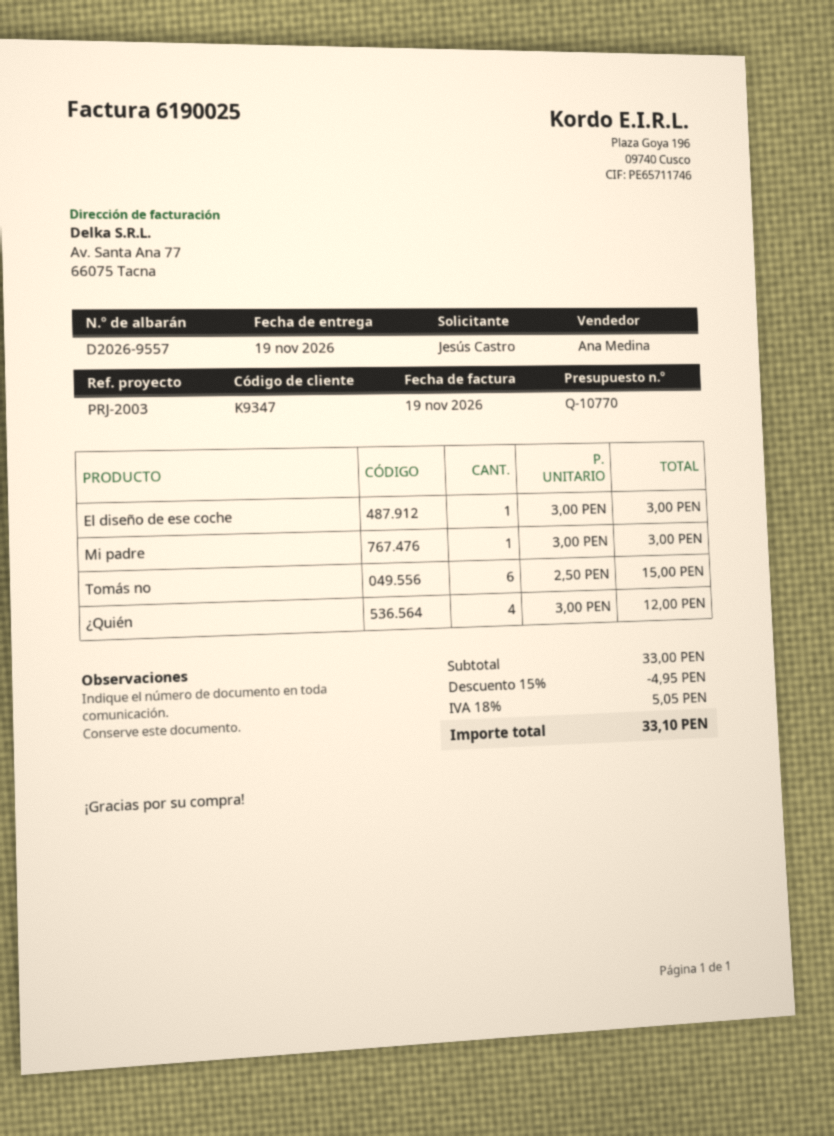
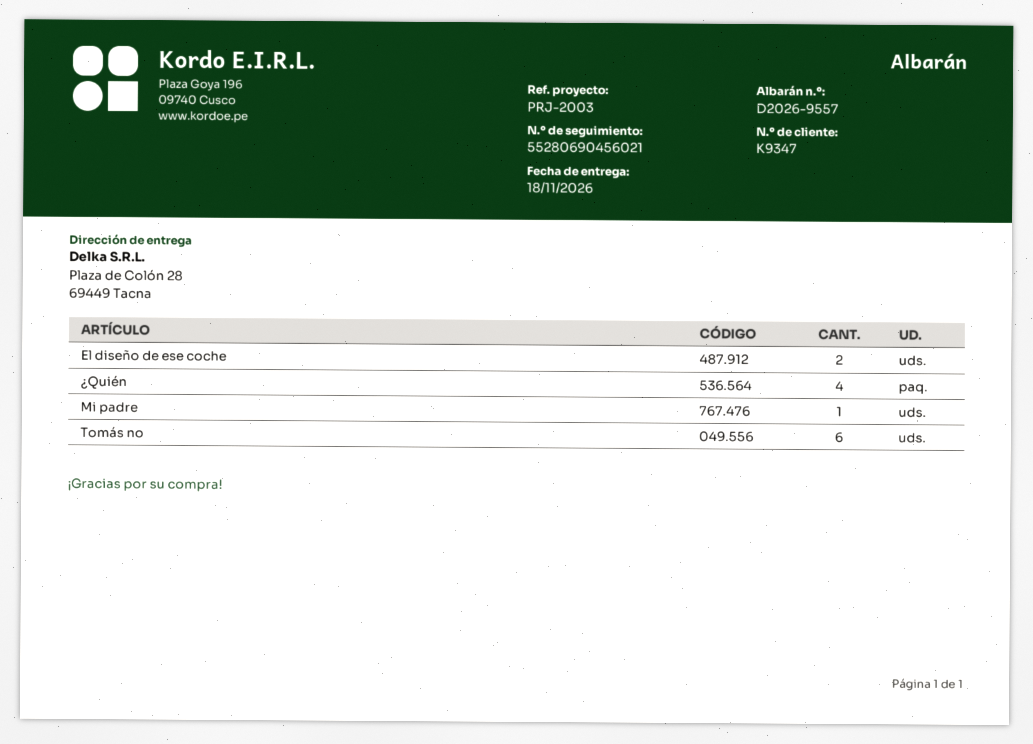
delivery date: 2026-11-19 -> 2026-11-18
El diseño de ese coche: 1 -> 2

